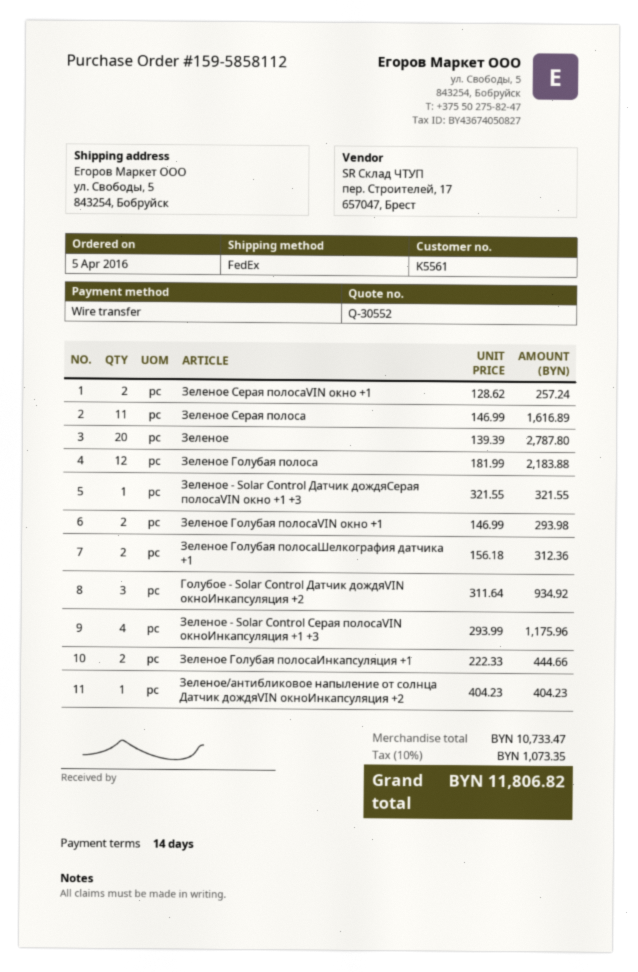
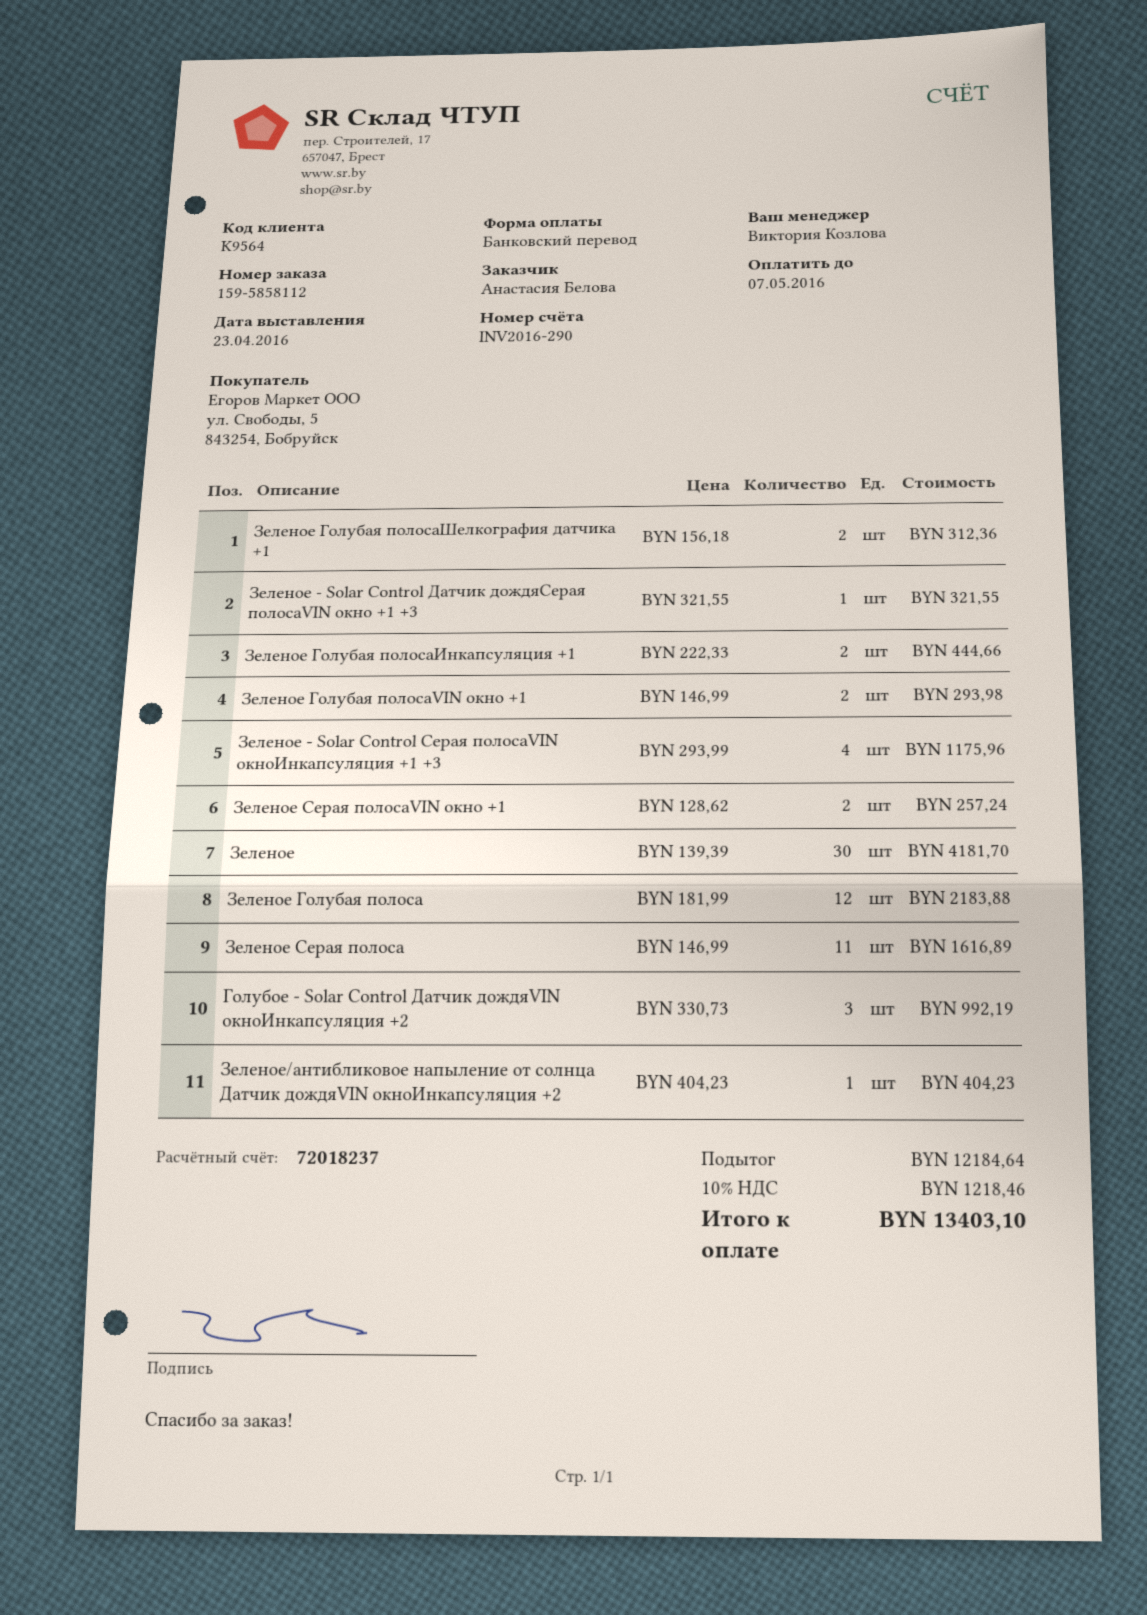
customer number: K5561 -> K9564
Зеленое: 20 x 139.39 = 2787.80 -> 30 x 139.39 = 4181.70
Голубое - Solar Control Датчик дождяVIN окноИнкапсуляция +2: 3 x 311.64 = 934.92 -> 3 x 330.73 = 992.19
subtotal: 10733.47 -> 12184.64
tax: 10% = 1073.35 -> 10% = 1218.46
total: 11806.82 -> 13403.10

